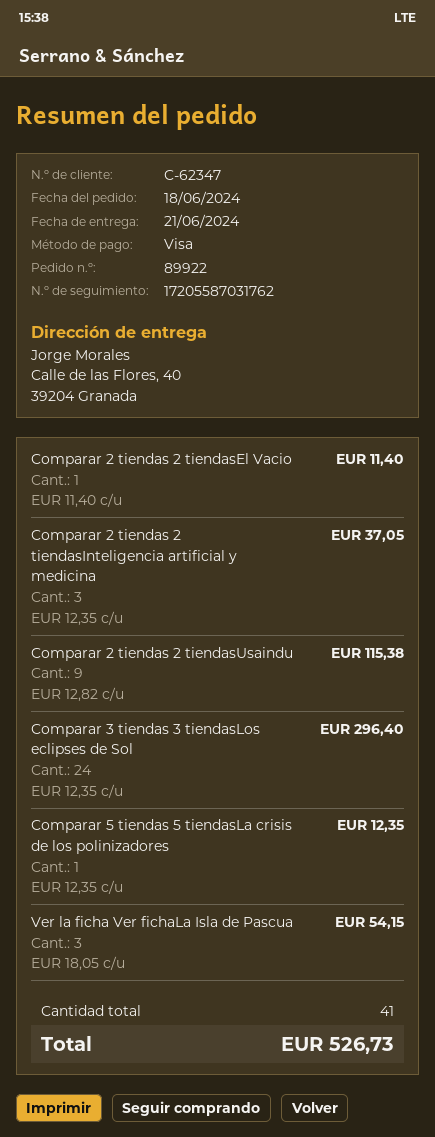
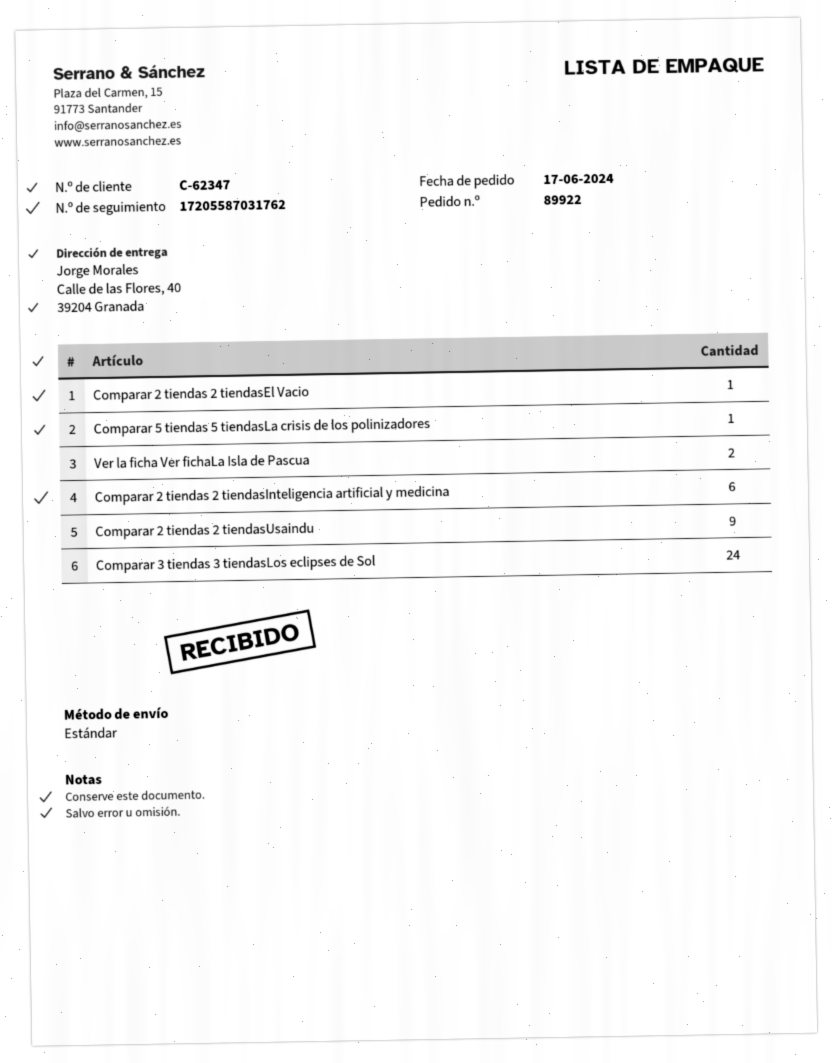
order date: 2024-06-18 -> 2024-06-17
Comparar 2 tiendas 2 tiendasInteligencia artificial y medicina: 3 -> 6
Ver la ficha Ver fichaLa Isla de Pascua: 3 -> 2

